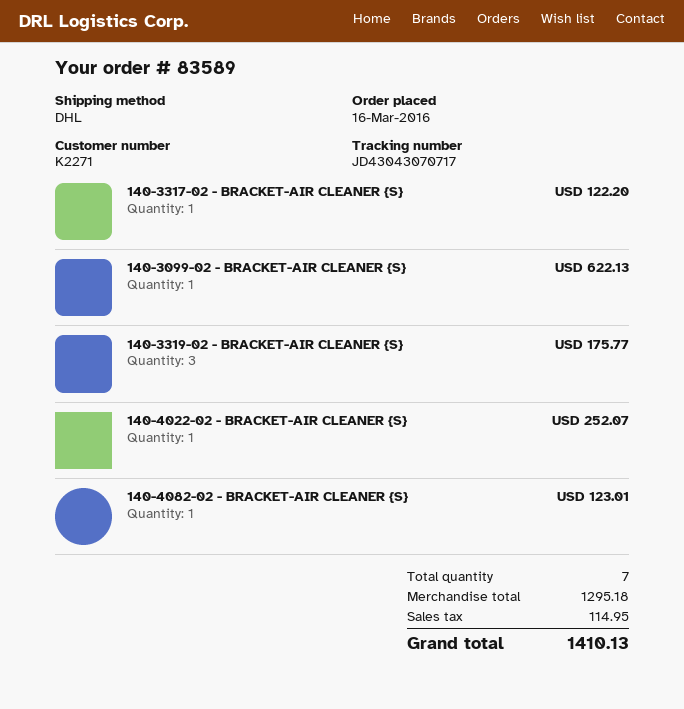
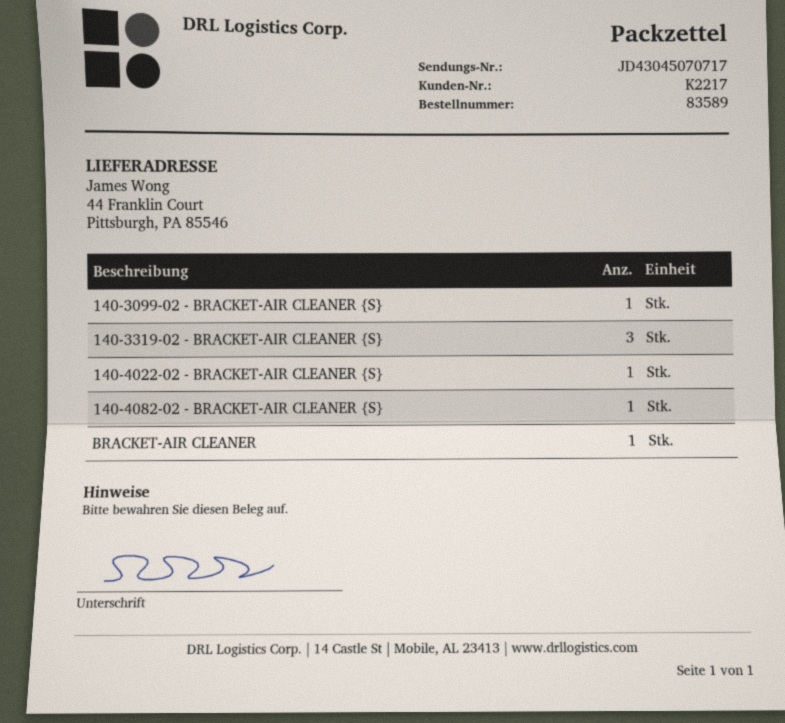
customer number: K2271 -> K2217
tracking number: JD43043070717 -> JD43045070717
140-3317-02 - BRACKET-AIR CLEANER {S}: 1 -> none
BRACKET-AIR CLEANER: none -> 1

